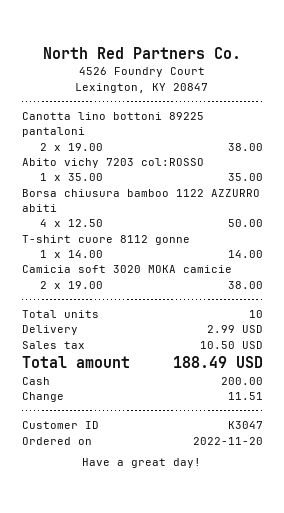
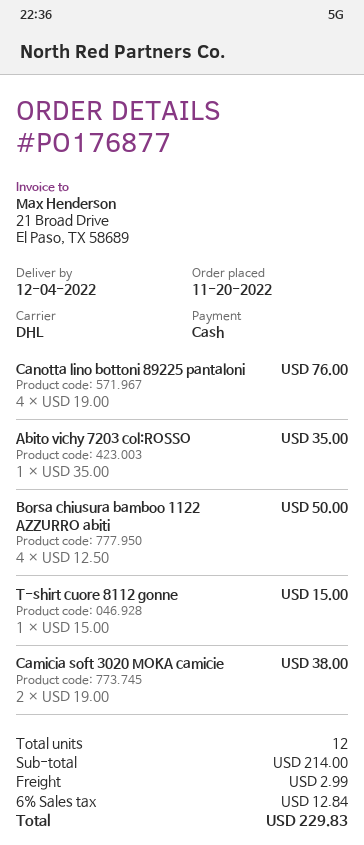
Canotta lino bottoni 89225 pantaloni: 2 x 19.00 = 38.00 -> 4 x 19.00 = 76.00
T-shirt cuore 8112 gonne: 1 x 14.00 = 14.00 -> 1 x 15.00 = 15.00
total quantity: 10 -> 12
tax: 10.50 -> 12.84
total: 188.49 -> 229.83

